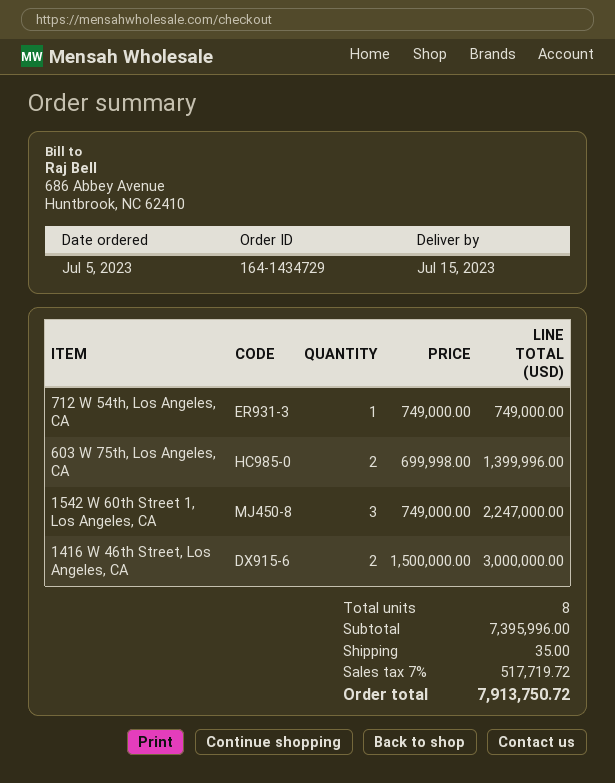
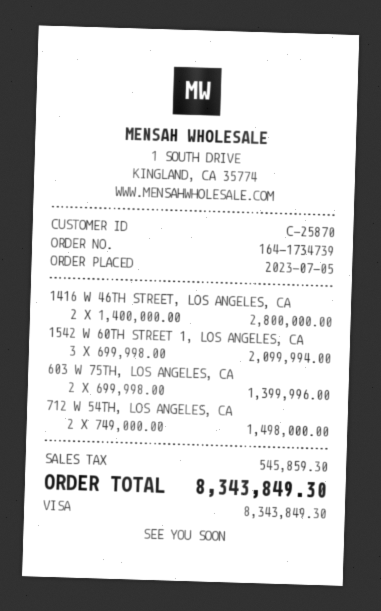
order number: 164-1434729 -> 164-1734739
712 W 54th, Los Angeles, CA: 1 x 749000.00 = 749000.00 -> 2 x 749000.00 = 1498000.00
1542 W 60th Street 1, Los Angeles, CA: 3 x 749000.00 = 2247000.00 -> 3 x 699998.00 = 2099994.00
1416 W 46th Street, Los Angeles, CA: 2 x 1500000.00 = 3000000.00 -> 2 x 1400000.00 = 2800000.00
shipping: 35.00 -> none
tax: 517719.72 -> 545859.30
total: 7913750.72 -> 8343849.30

